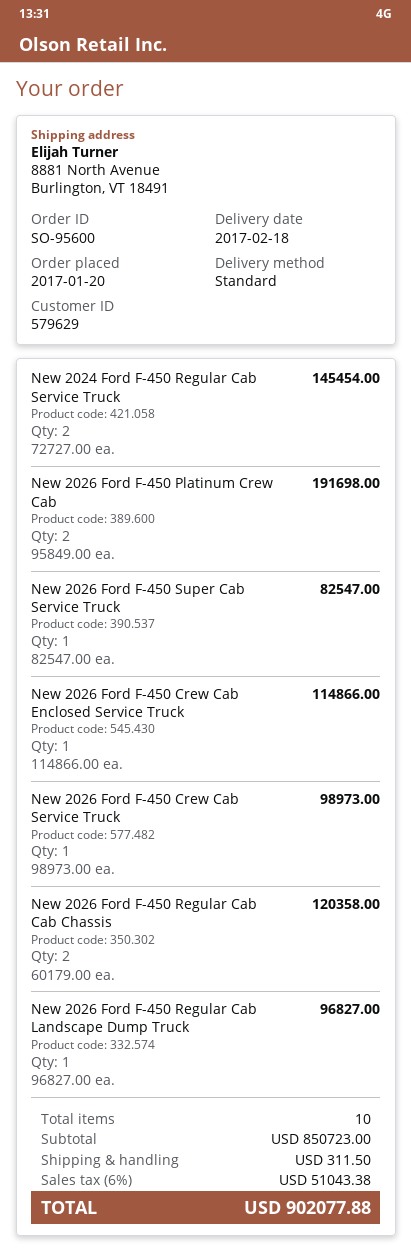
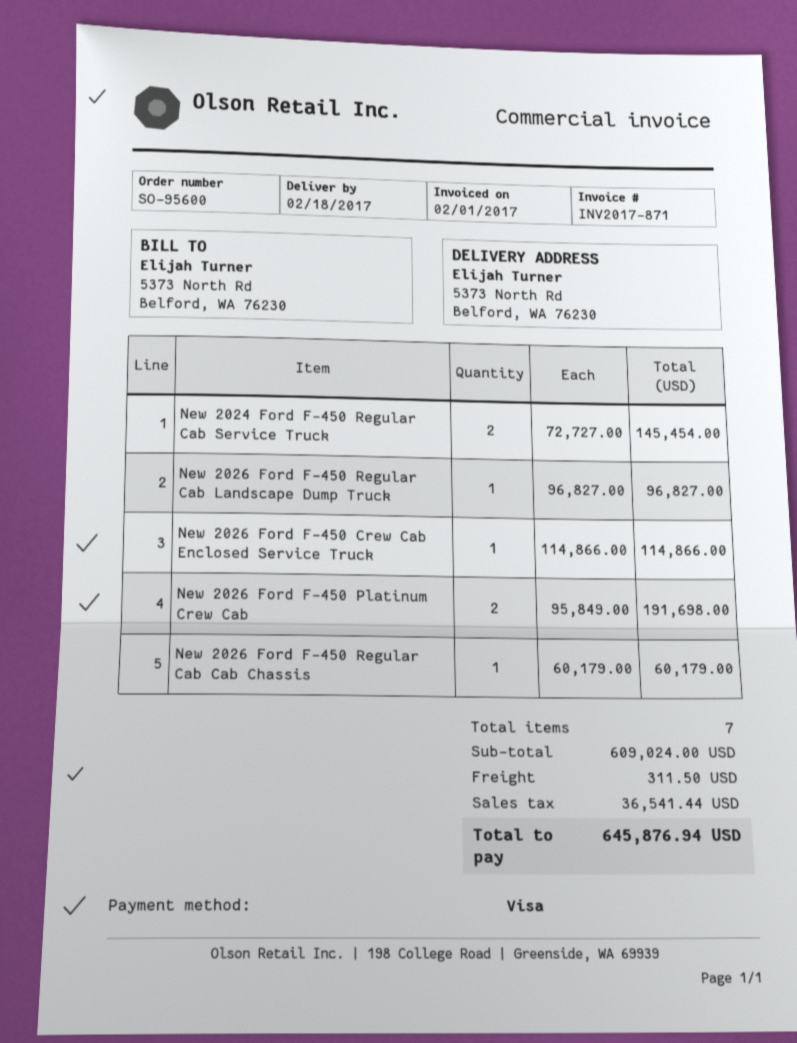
ship to: 8881 North Avenue, Burlington, VT 18491 -> 5373 North Rd, Belford, WA 76230
New 2026 Ford F-450 Super Cab Service Truck: 1 x 82547.00 = 82547.00 -> none
New 2026 Ford F-450 Crew Cab Service Truck: 1 x 98973.00 = 98973.00 -> none
New 2026 Ford F-450 Regular Cab Cab Chassis: 2 x 60179.00 = 120358.00 -> 1 x 60179.00 = 60179.00
total quantity: 10 -> 7
subtotal: 850723.00 -> 609024.00
tax: 51043.38 -> 36541.44
total: 902077.88 -> 645876.94

